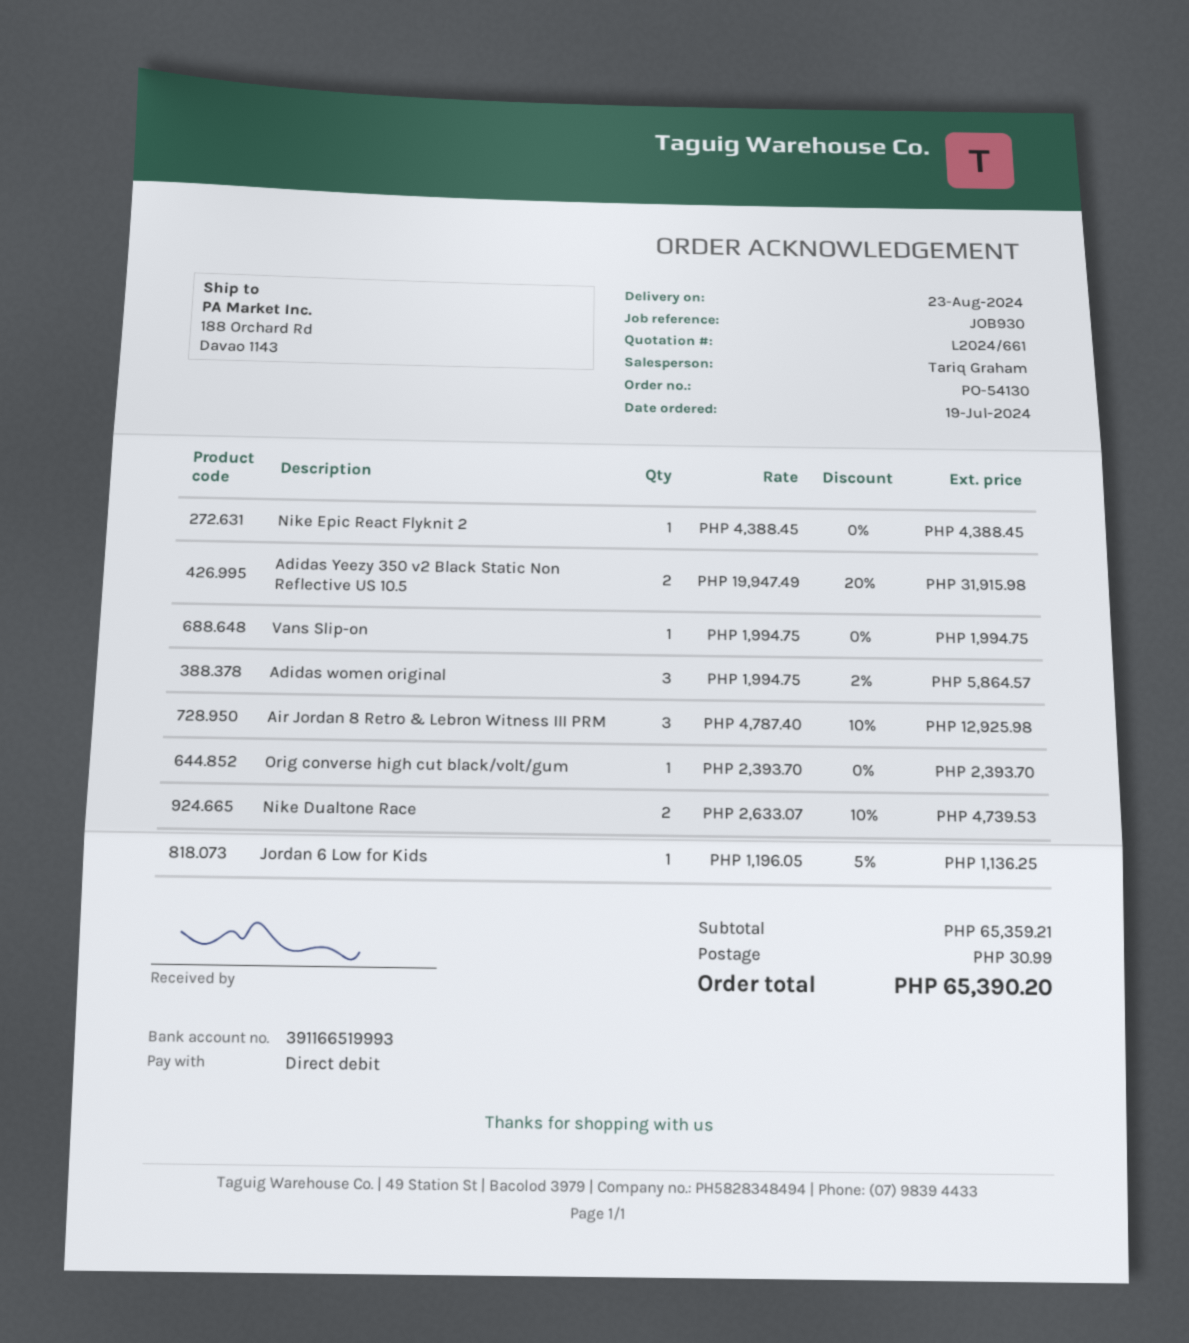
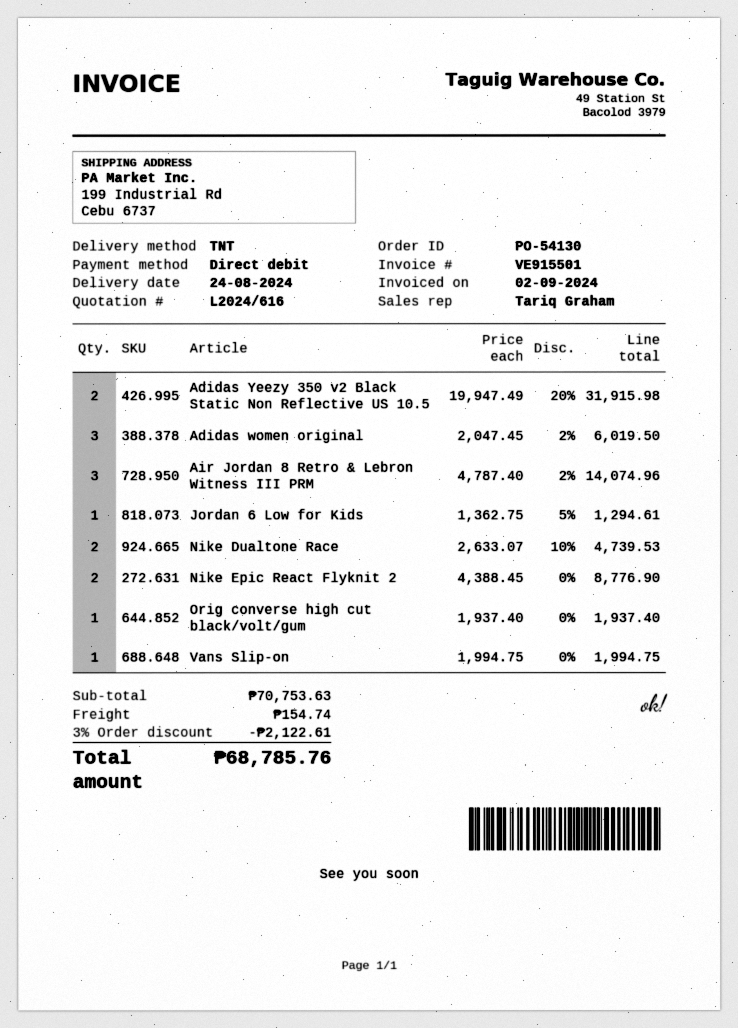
quote number: L2024/661 -> L2024/616
delivery date: 2024-08-23 -> 2024-08-24
ship to: 188 Orchard Rd, Davao 1143 -> 199 Industrial Rd, Cebu 6737
Nike Epic React Flyknit 2: 1 x 4388.45 = 4388.45 -> 2 x 4388.45 = 8776.90
Adidas women original: 3 x 1994.75 - 2% = 5864.57 -> 3 x 2047.45 - 2% = 6019.50
Air Jordan 8 Retro & Lebron Witness III PRM: 3 x 4787.40 - 10% = 12925.98 -> 3 x 4787.40 - 2% = 14074.96
Orig converse high cut black/volt/gum: 1 x 2393.70 = 2393.70 -> 1 x 1937.40 = 1937.40
Jordan 6 Low for Kids: 1 x 1196.05 - 5% = 1136.25 -> 1 x 1362.75 - 5% = 1294.61
subtotal: 65359.21 -> 70753.63
discount: none -> 3% = 2122.61
shipping: 30.99 -> 154.74
total: 65390.20 -> 68785.76

